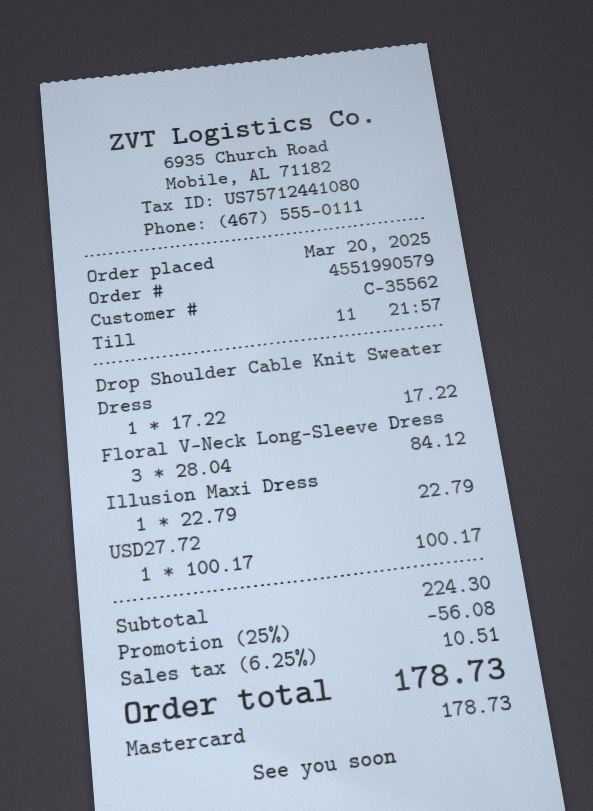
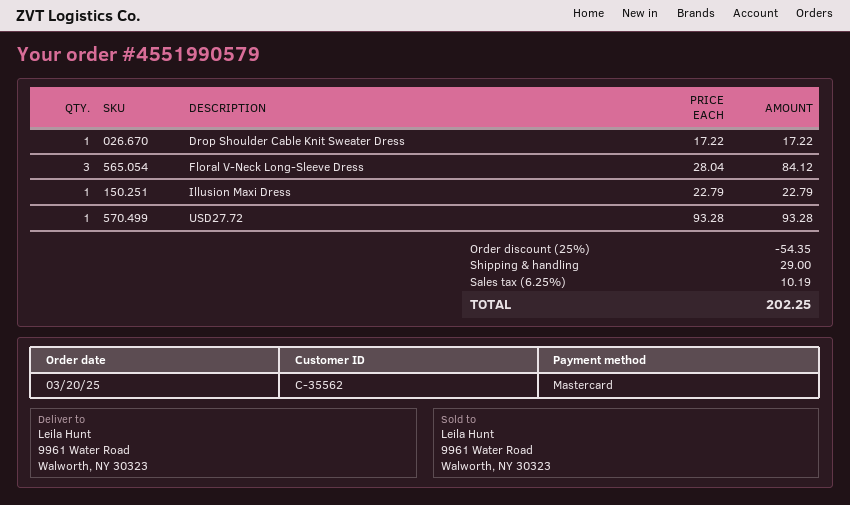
USD27.72: 1 x 100.17 = 100.17 -> 1 x 93.28 = 93.28
discount: 25% = 56.08 -> 25% = 54.35
shipping: none -> 29.00
tax: 6.25% = 10.51 -> 6.25% = 10.19
total: 178.73 -> 202.25

